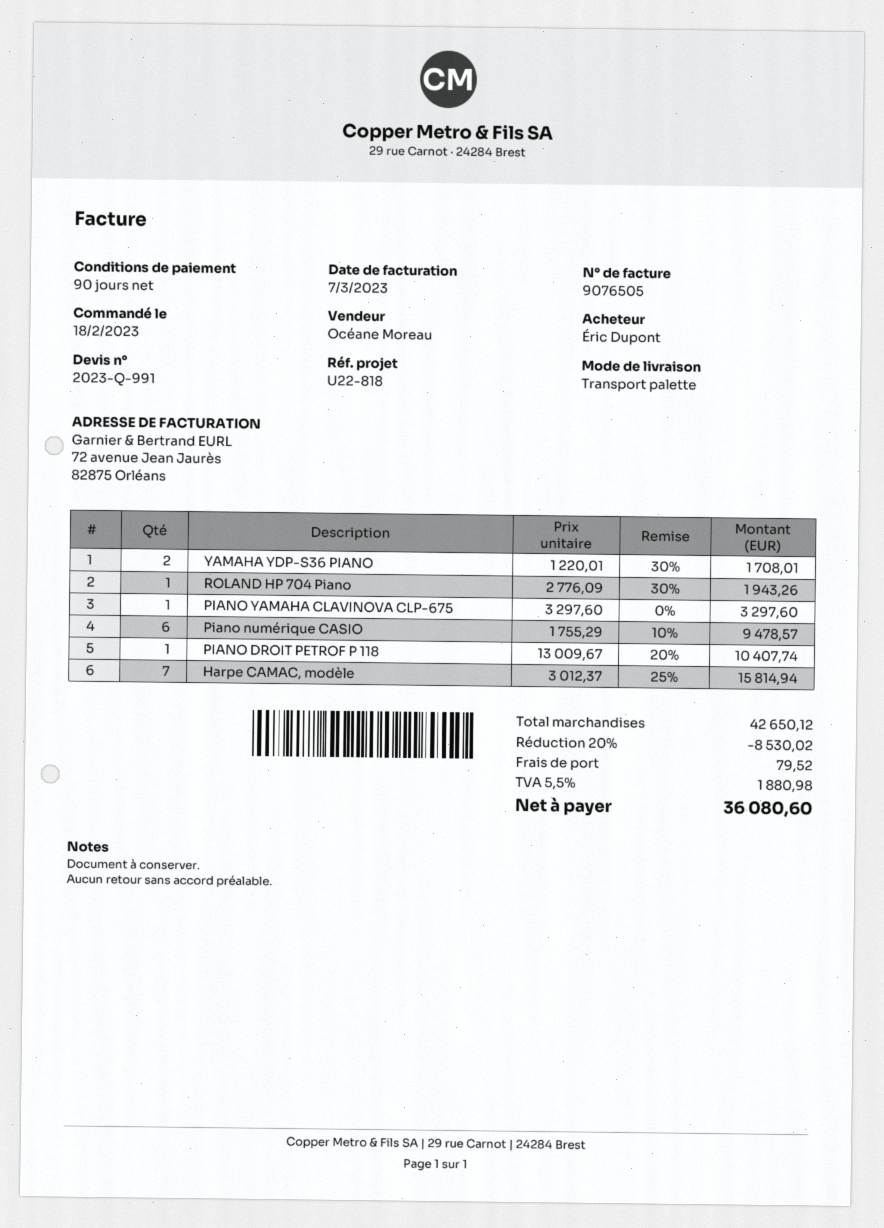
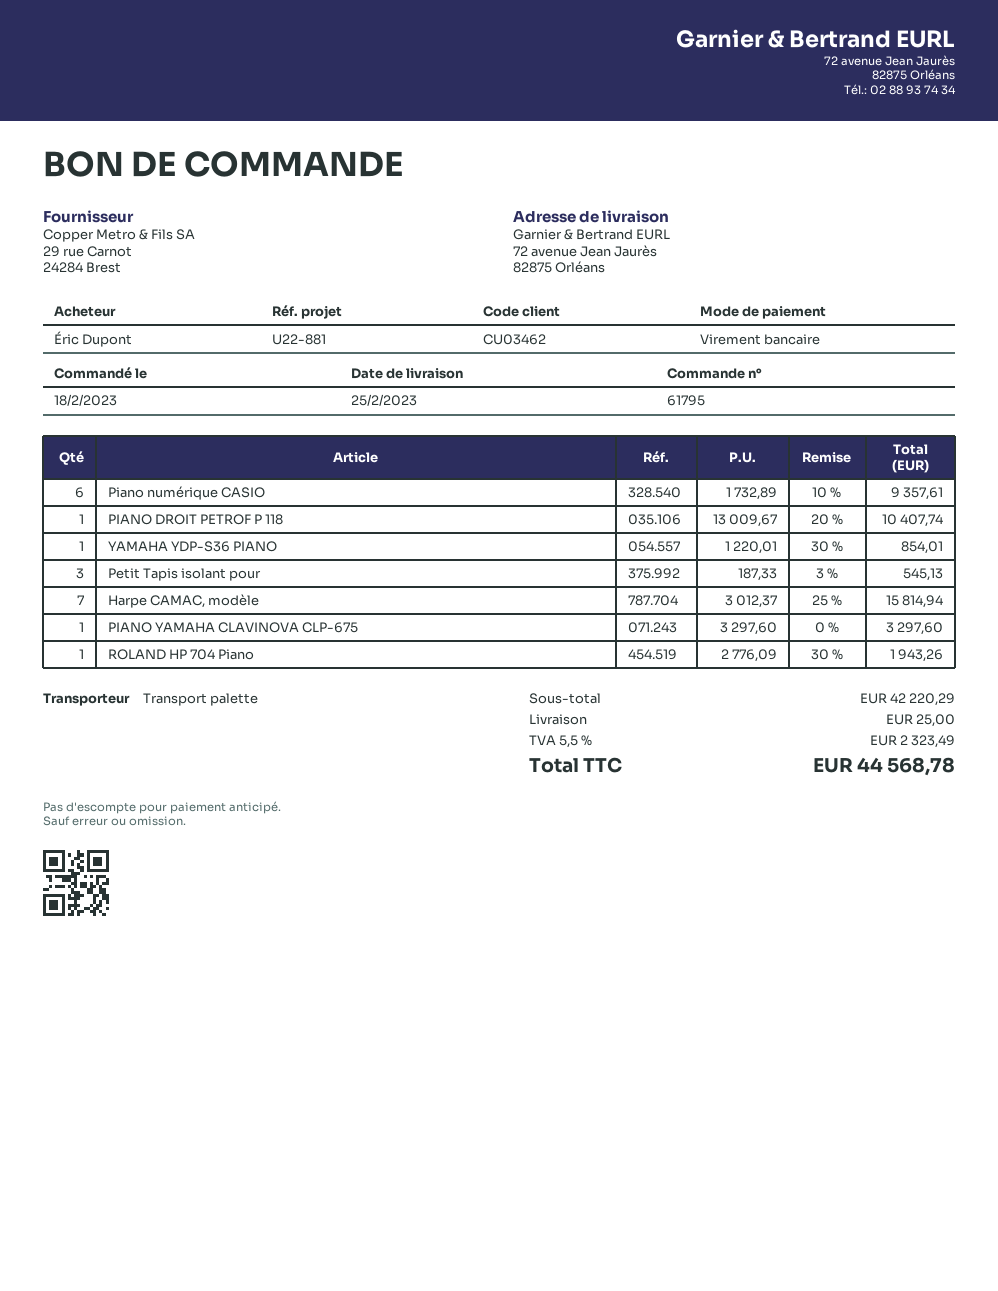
reference: U22-818 -> U22-881
YAMAHA YDP-S36 PIANO: 2 x 1220.01 - 30% = 1708.01 -> 1 x 1220.01 - 30% = 854.01
Piano numérique CASIO: 6 x 1755.29 - 10% = 9478.57 -> 6 x 1732.89 - 10% = 9357.61
Petit Tapis isolant pour: none -> 3 x 187.33 - 3% = 545.13
subtotal: 42650.12 -> 42220.29
discount: 20% = 8530.02 -> none
shipping: 79.52 -> 25.00
tax: 5.5% = 1880.98 -> 5.5% = 2323.49
total: 36080.60 -> 44568.78

